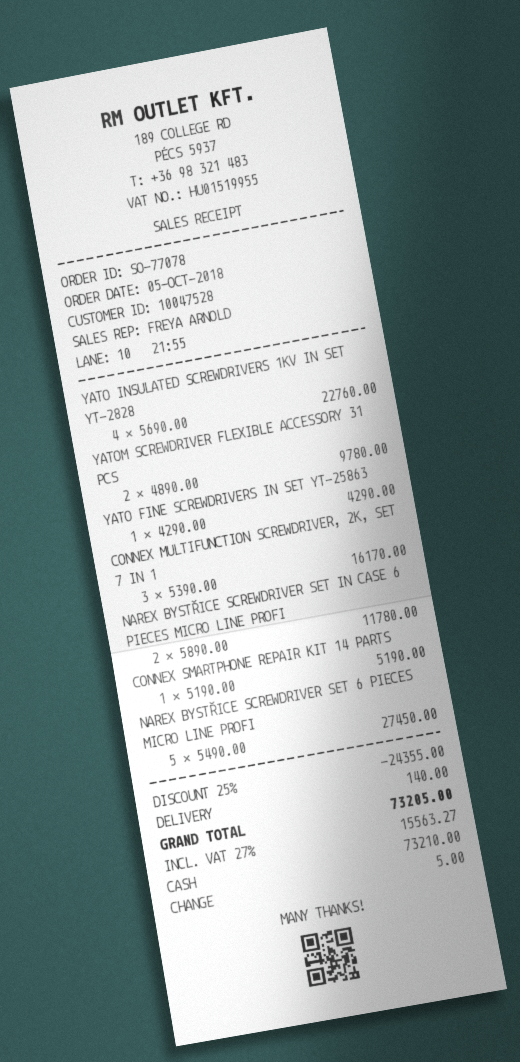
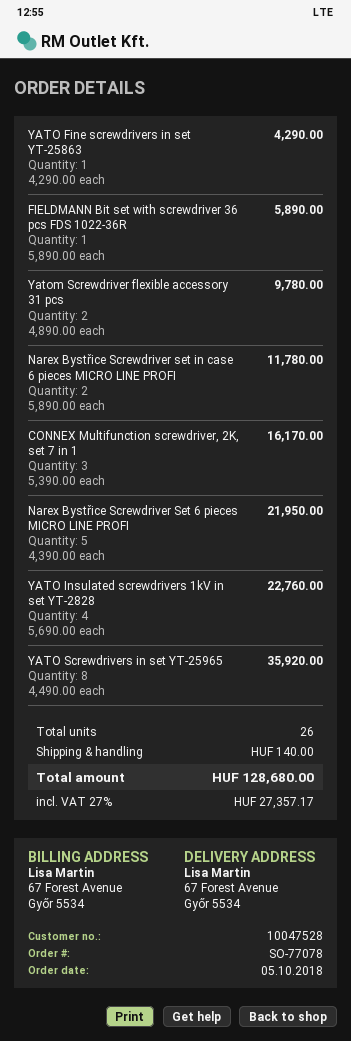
CONNEX SMARTPHONE REPAIR KIT 14 PARTS: 1 x 5190.00 = 5190.00 -> none
NAREX BYSTŘICE SCREWDRIVER SET 6 PIECES MICRO LINE PROFI: 5 x 5490.00 = 27450.00 -> 5 x 4390.00 = 21950.00
FIELDMANN Bit set with screwdriver 36 pcs FDS 1022-36R: none -> 1 x 5890.00 = 5890.00
YATO Screwdrivers in set YT-25965: none -> 8 x 4490.00 = 35920.00
discount: 25% = 24355.00 -> none
tax: 27% = 15563.27 -> 27% = 27357.17
total: 73205.00 -> 128680.00

